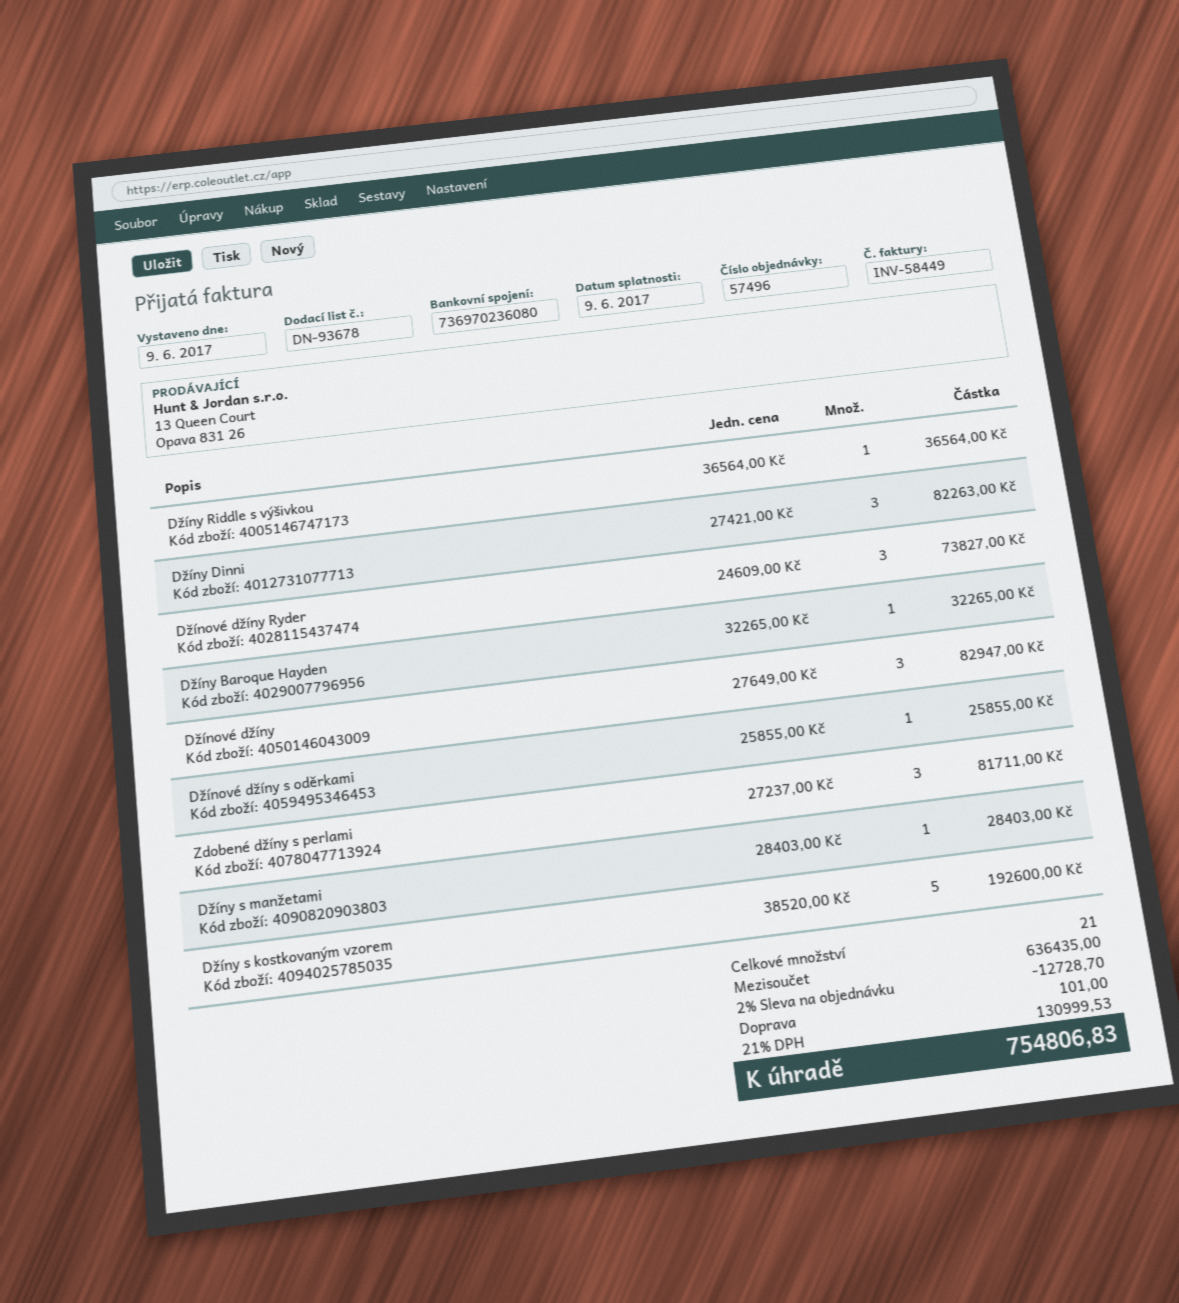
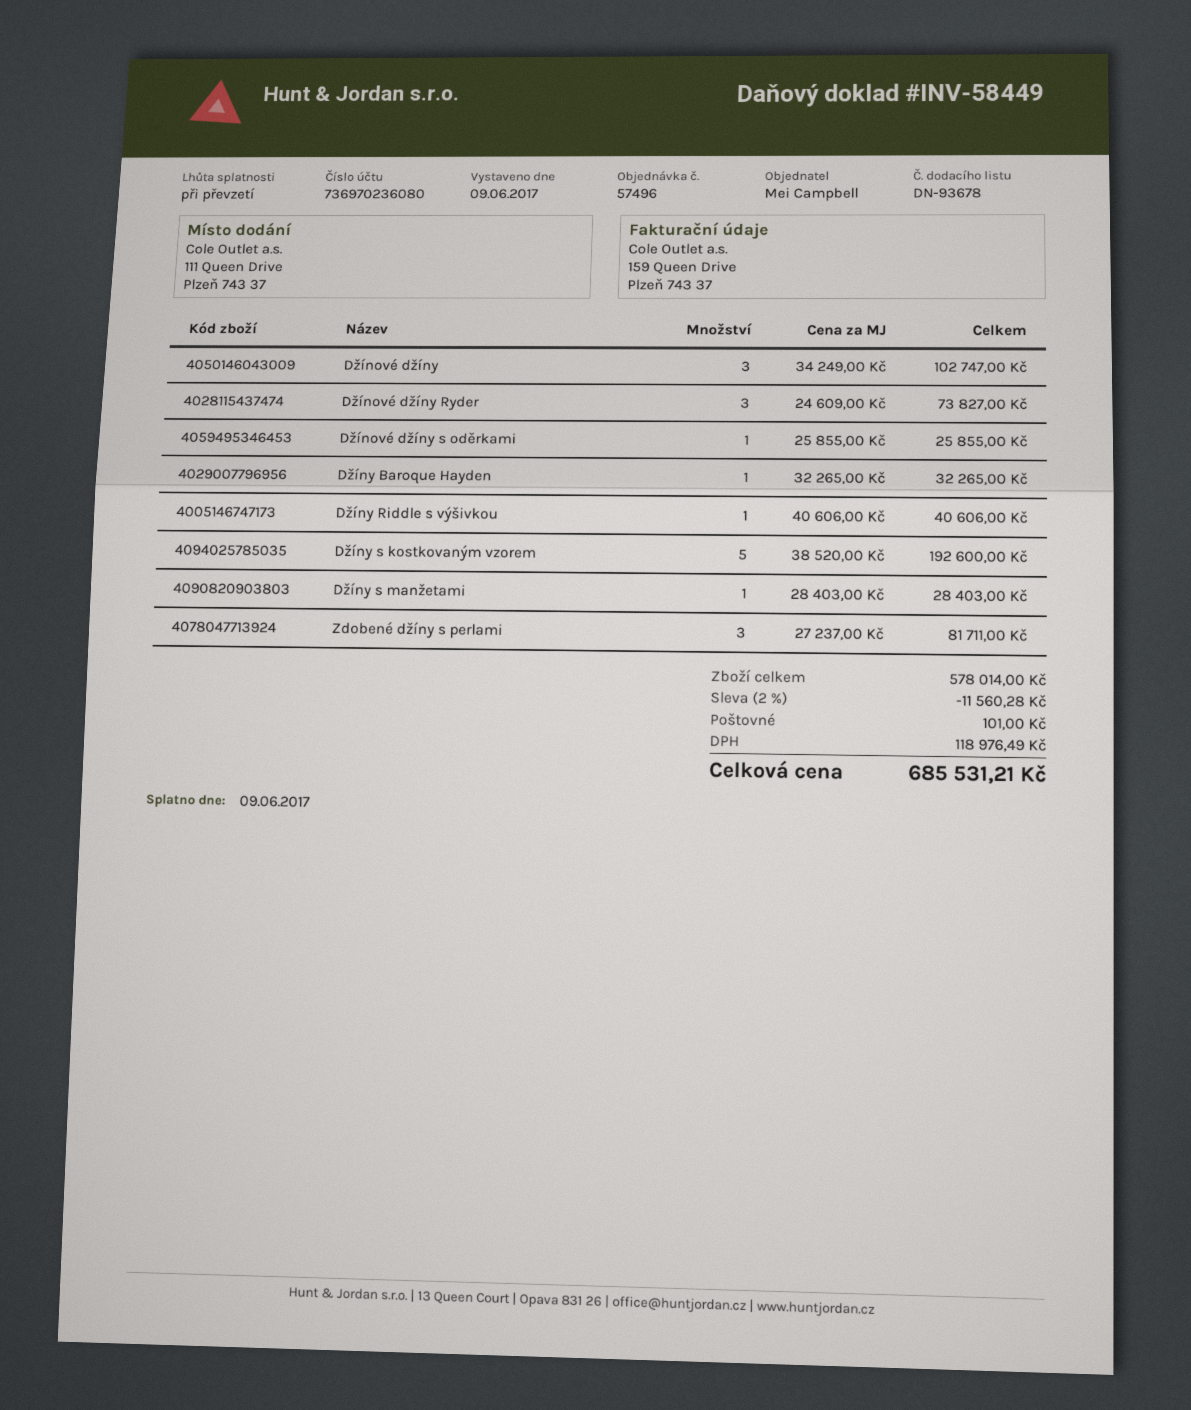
Džíny Riddle s výšivkou: 1 x 36564.00 = 36564.00 -> 1 x 40606.00 = 40606.00
Džíny Dinni: 3 x 27421.00 = 82263.00 -> none
Džínové džíny: 3 x 27649.00 = 82947.00 -> 3 x 34249.00 = 102747.00
subtotal: 636435.00 -> 578014.00
discount: 2% = 12728.70 -> 2% = 11560.28
tax: 130999.53 -> 118976.49
total: 754806.83 -> 685531.21

